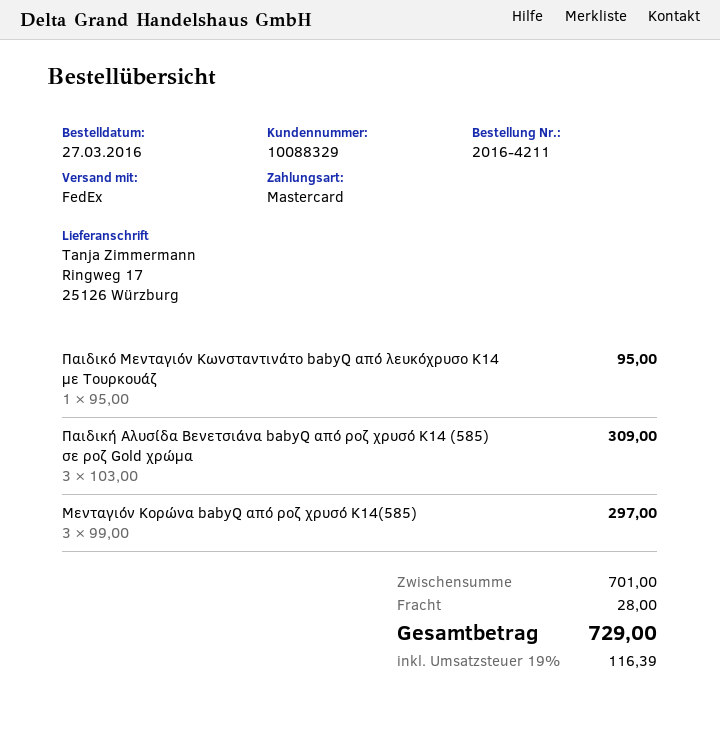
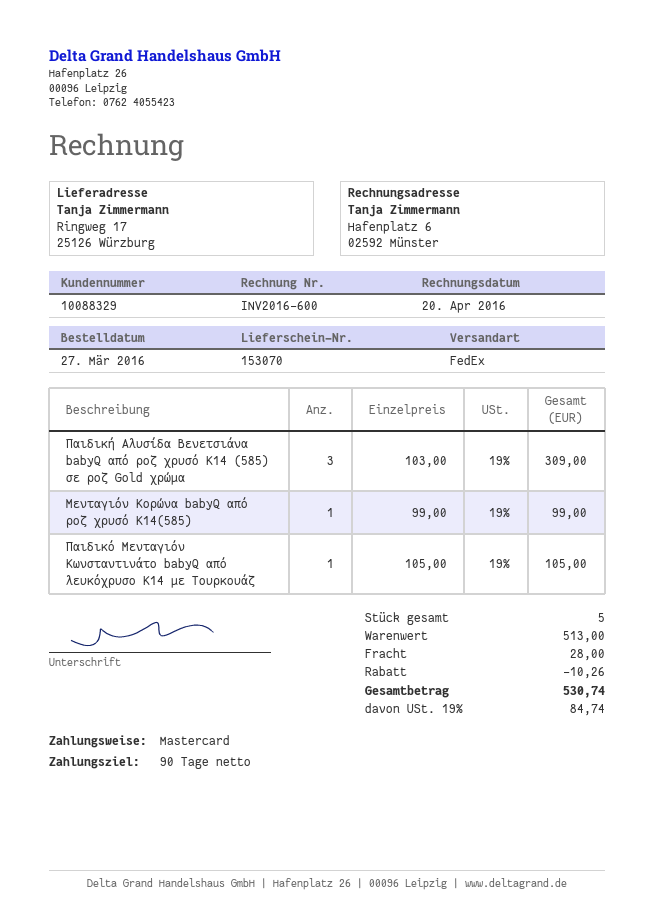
Παιδικό Μενταγιόν Κωνσταντινάτο babyQ από λευκόχρυσο Κ14 με Τουρκουάζ: 1 x 95.00 = 95.00 -> 1 x 105.00 = 105.00
Μενταγιόν Κορώνα babyQ από ροζ χρυσό Κ14(585): 3 x 99.00 = 297.00 -> 1 x 99.00 = 99.00
subtotal: 701.00 -> 513.00
discount: none -> 10.26
tax: 19% = 116.39 -> 19% = 84.74
total: 729.00 -> 530.74

